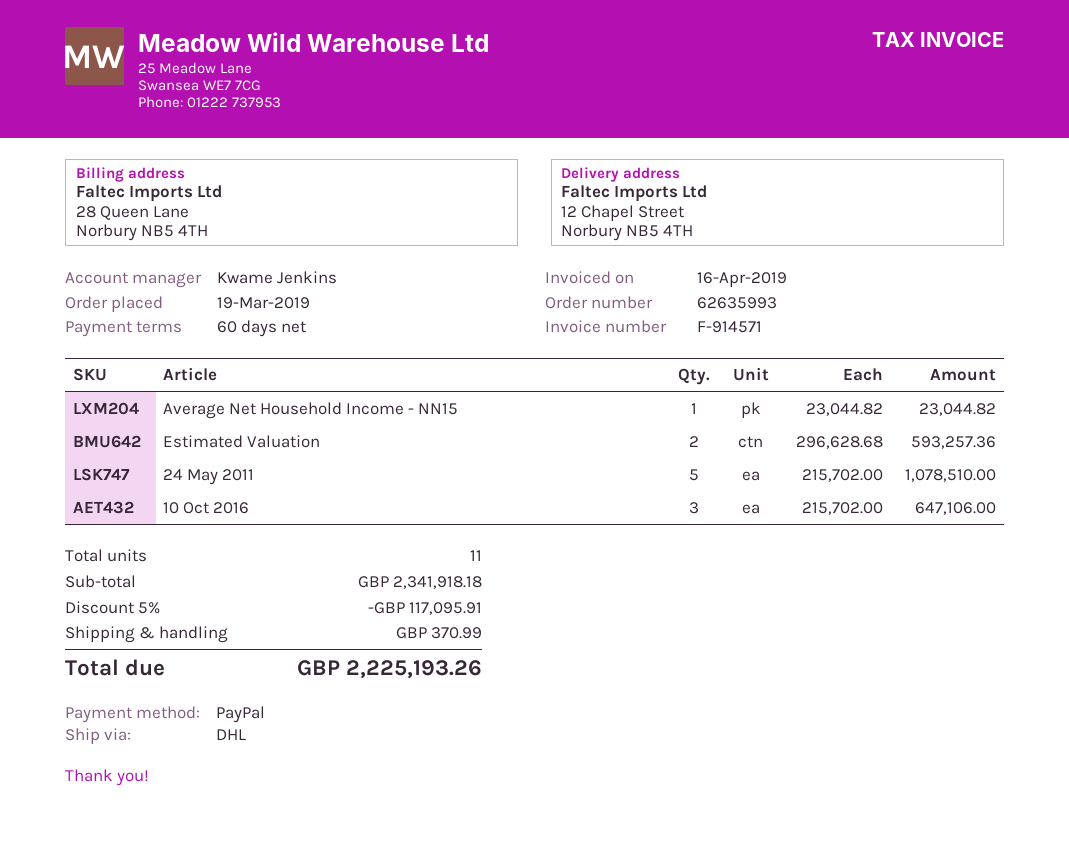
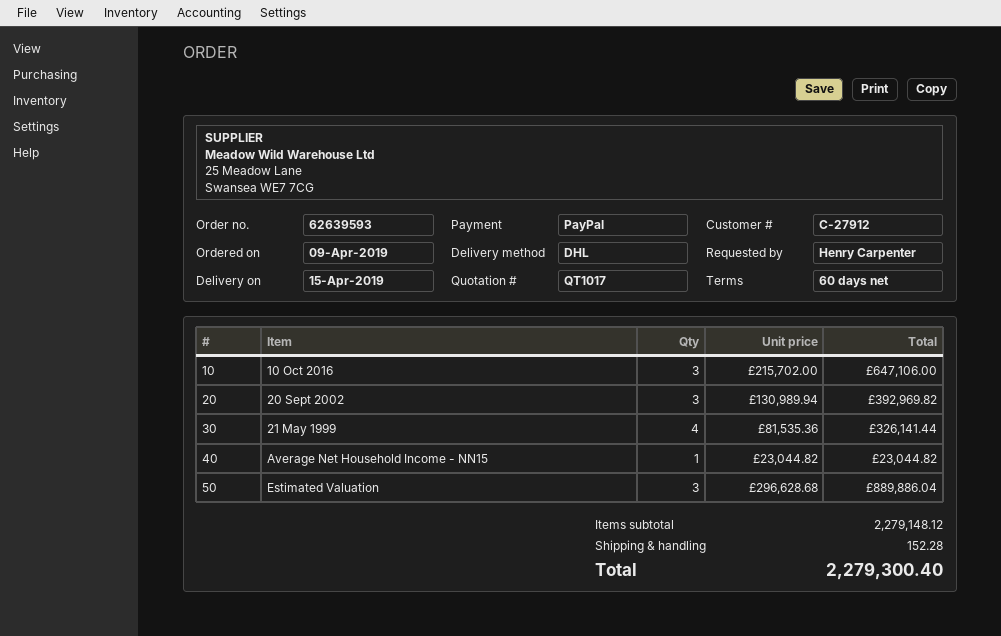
order number: 62635993 -> 62639593
order date: 2019-03-19 -> 2019-04-09
Estimated Valuation: 2 x 296628.68 = 593257.36 -> 3 x 296628.68 = 889886.04
24 May 2011: 5 x 215702.00 = 1078510.00 -> none
20 Sept 2002: none -> 3 x 130989.94 = 392969.82
21 May 1999: none -> 4 x 81535.36 = 326141.44
subtotal: 2341918.18 -> 2279148.12
discount: 5% = 117095.91 -> none
shipping: 370.99 -> 152.28
total: 2225193.26 -> 2279300.40

